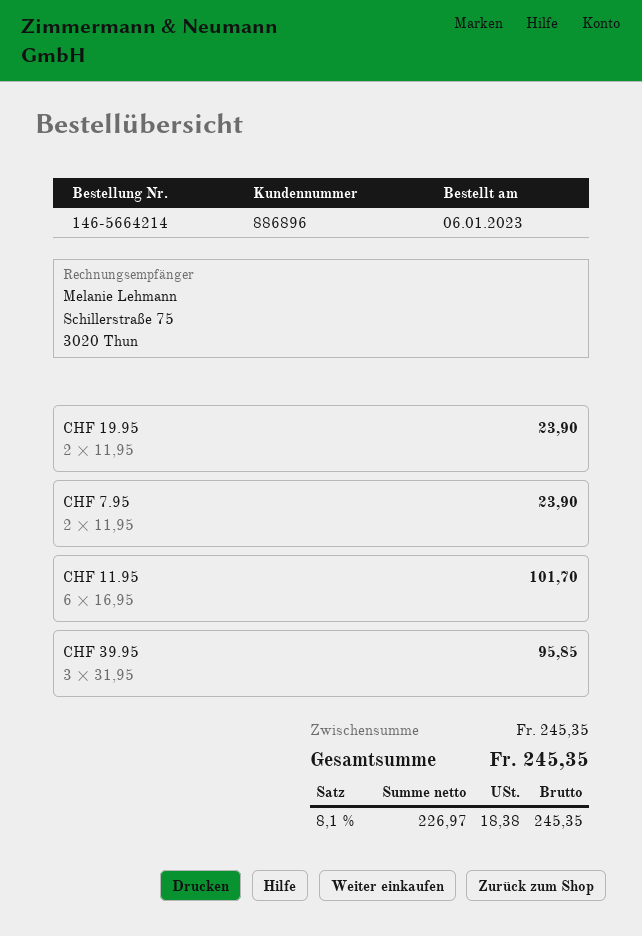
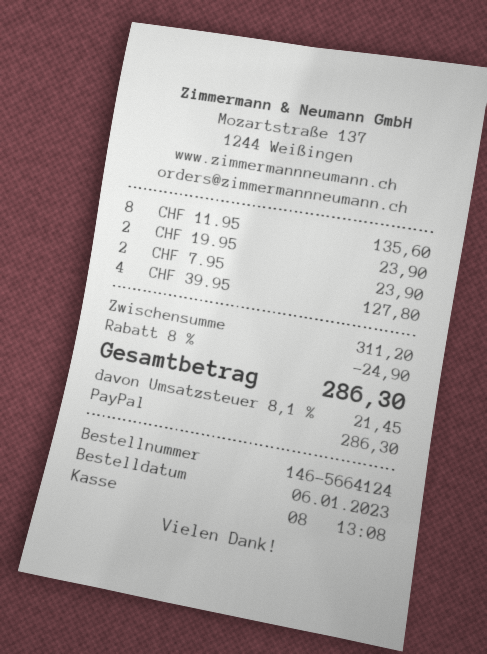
order number: 146-5664214 -> 146-5664124
CHF 11.95: 6 for 101.70 -> 8 for 135.60
CHF 39.95: 3 for 95.85 -> 4 for 127.80
subtotal: 245.35 -> 311.20
discount: none -> 8% = 24.90
tax: 8.1% = 18.38 -> 8.1% = 21.45
total: 245.35 -> 286.30

